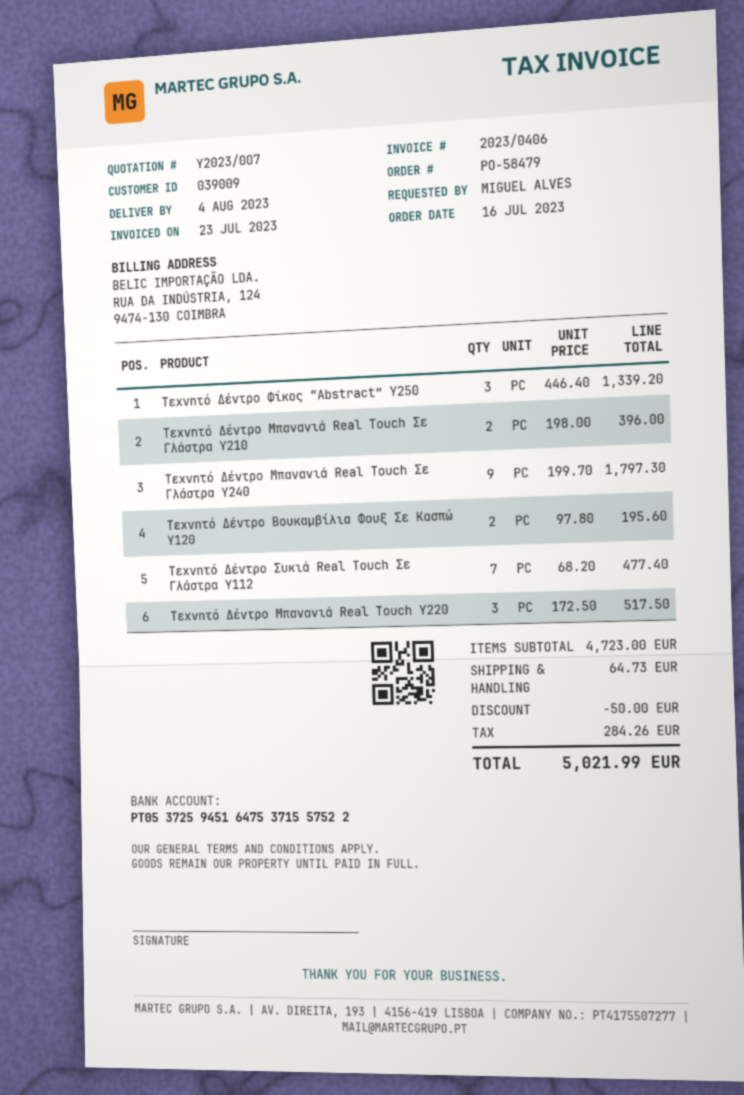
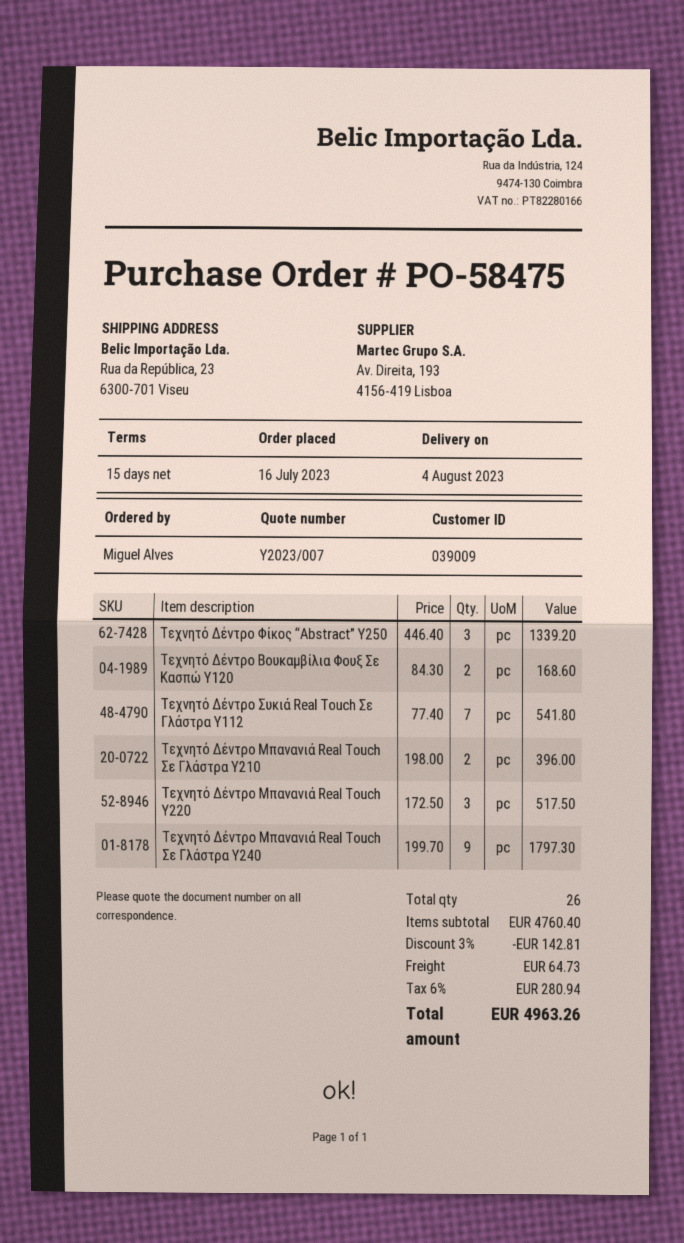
order number: PO-58479 -> PO-58475
Τεχνητό Δέντρο Βουκαμβίλια Φουξ Σε Κασπώ Υ120: 2 x 97.80 = 195.60 -> 2 x 84.30 = 168.60
Τεχνητό Δέντρο Συκιά Real Touch Σε Γλάστρα Υ112: 7 x 68.20 = 477.40 -> 7 x 77.40 = 541.80
subtotal: 4723.00 -> 4760.40
discount: 50.00 -> 142.81
tax: 284.26 -> 280.94
total: 5021.99 -> 4963.26

